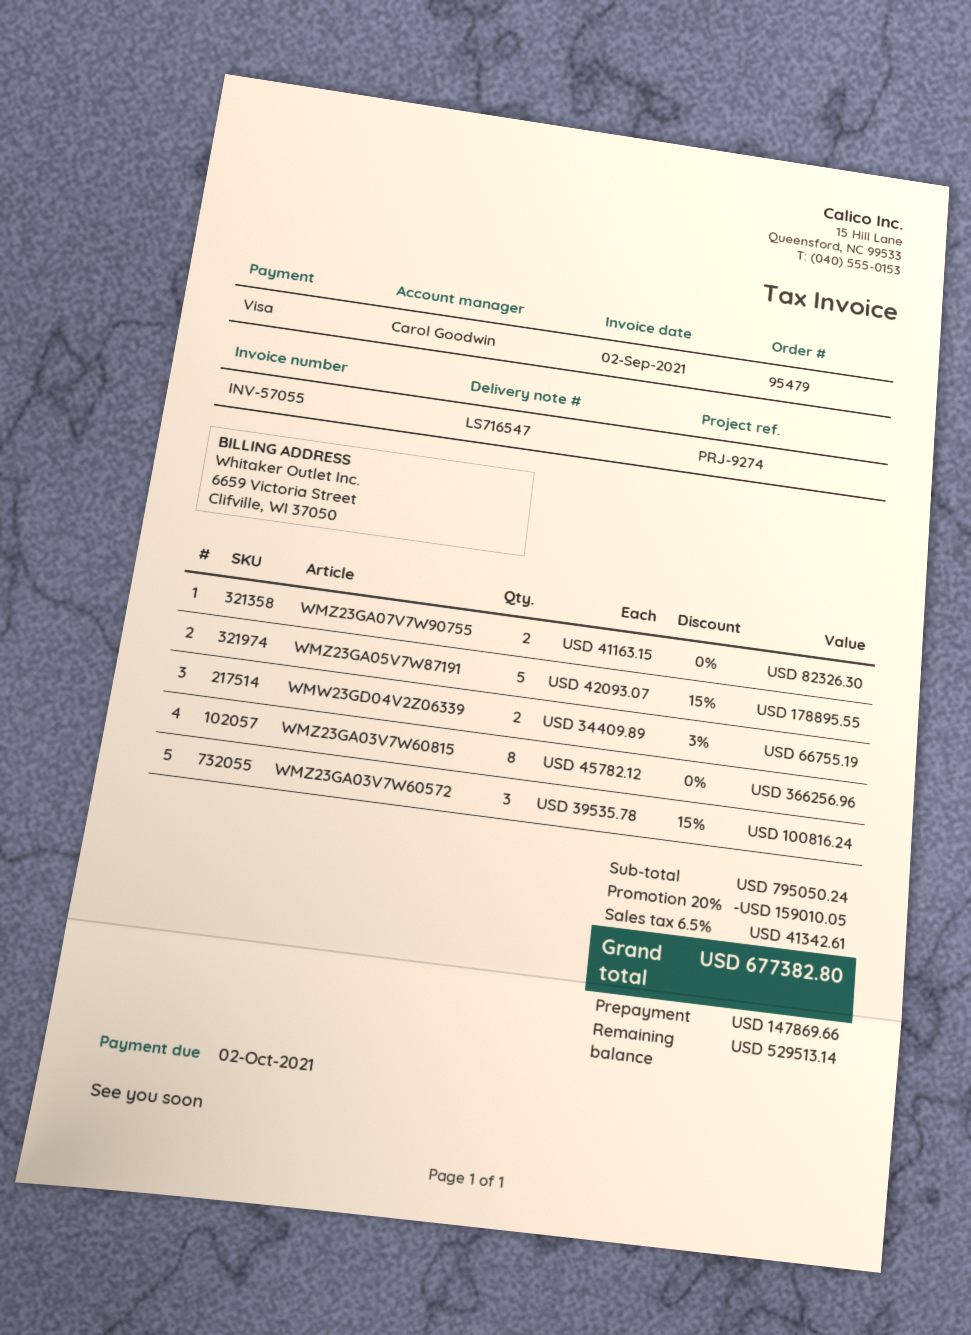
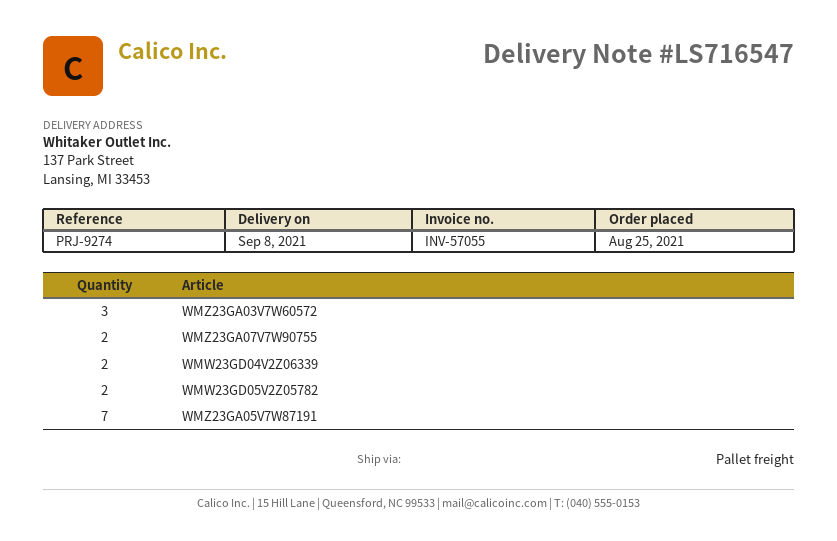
WMZ23GA05V7W87191: 5 -> 7
WMZ23GA03V7W60815: 8 -> none
WMW23GD05V2Z05782: none -> 2

